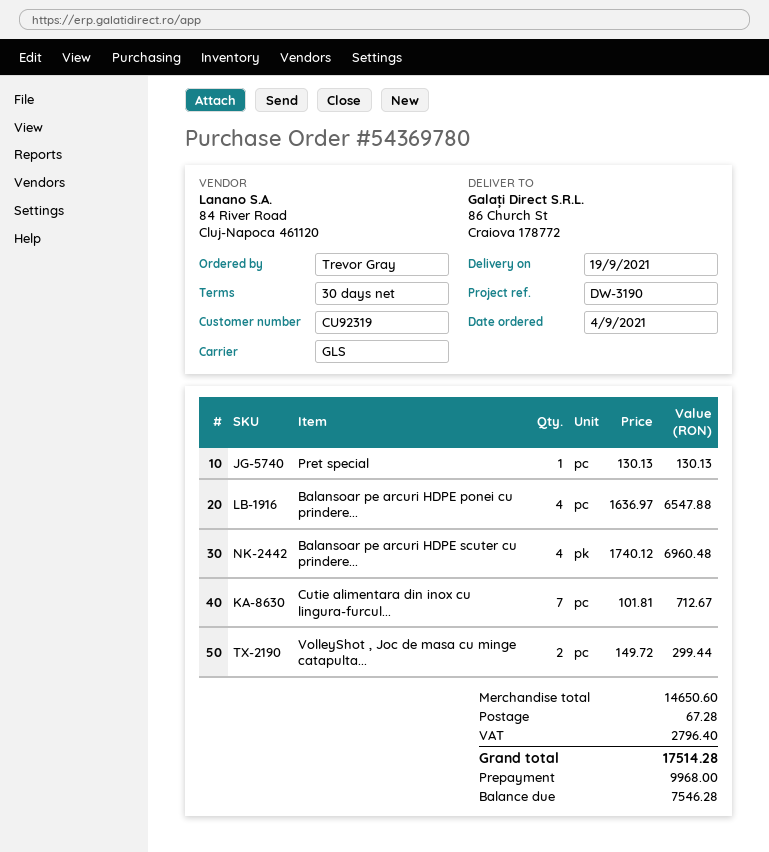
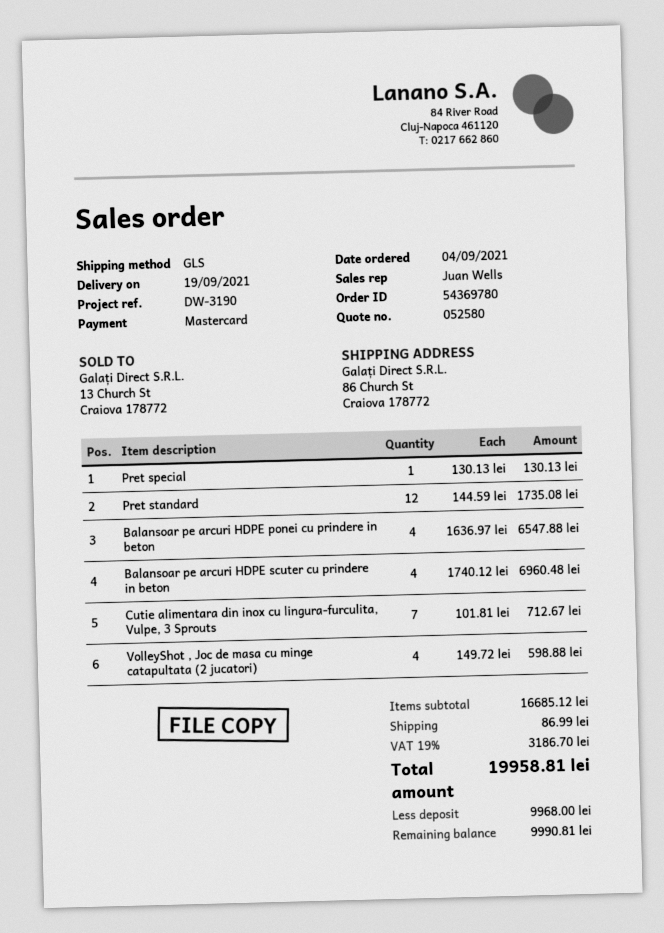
VolleyShot , Joc de masa cu minge catapulta...: 2 x 149.72 = 299.44 -> 4 x 149.72 = 598.88
Pret standard: none -> 12 x 144.59 = 1735.08
subtotal: 14650.60 -> 16685.12
shipping: 67.28 -> 86.99
tax: 2796.40 -> 3186.70
total: 17514.28 -> 19958.81
balance: 7546.28 -> 9990.81

